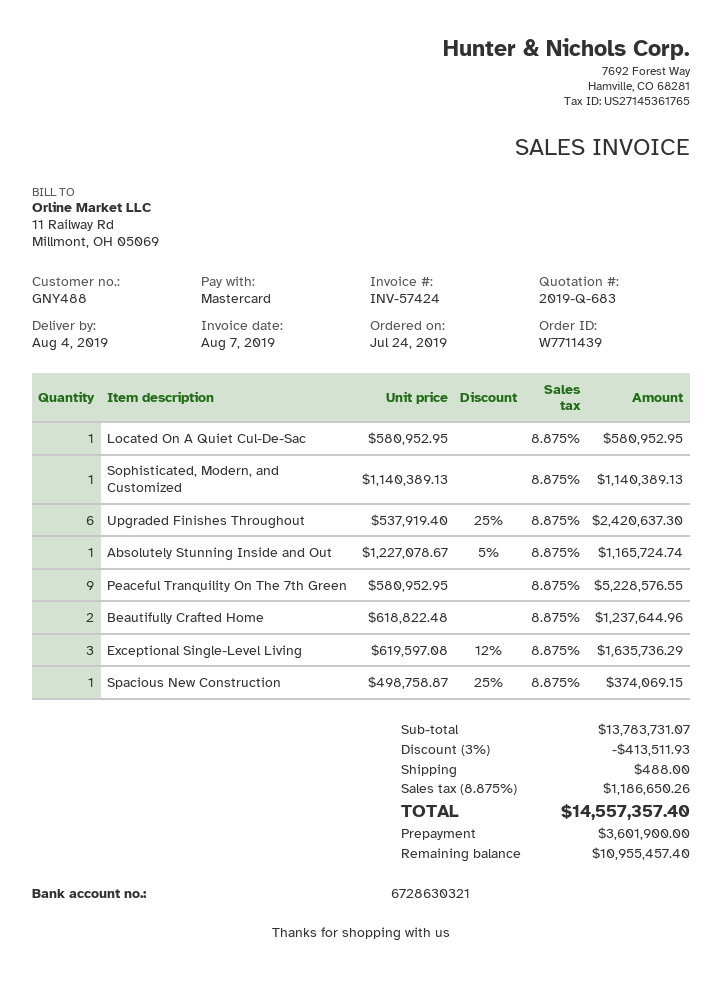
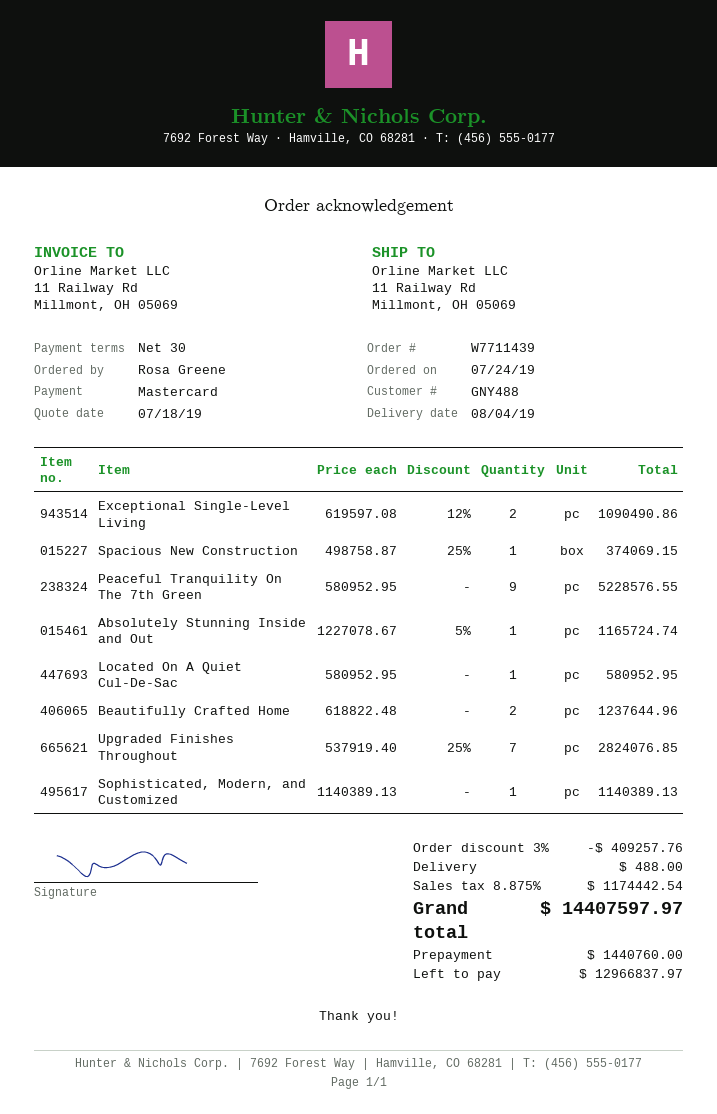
Upgraded Finishes Throughout: 6 x 537919.40 - 25% = 2420637.30 -> 7 x 537919.40 - 25% = 2824076.85
Exceptional Single-Level Living: 3 x 619597.08 - 12% = 1635736.29 -> 2 x 619597.08 - 12% = 1090490.86
discount: 3% = 413511.93 -> 3% = 409257.76
tax: 8.875% = 1186650.26 -> 8.875% = 1174442.54
total: 14557357.40 -> 14407597.97
deposit: 3601900.00 -> 1440760.00
balance: 10955457.40 -> 12966837.97

